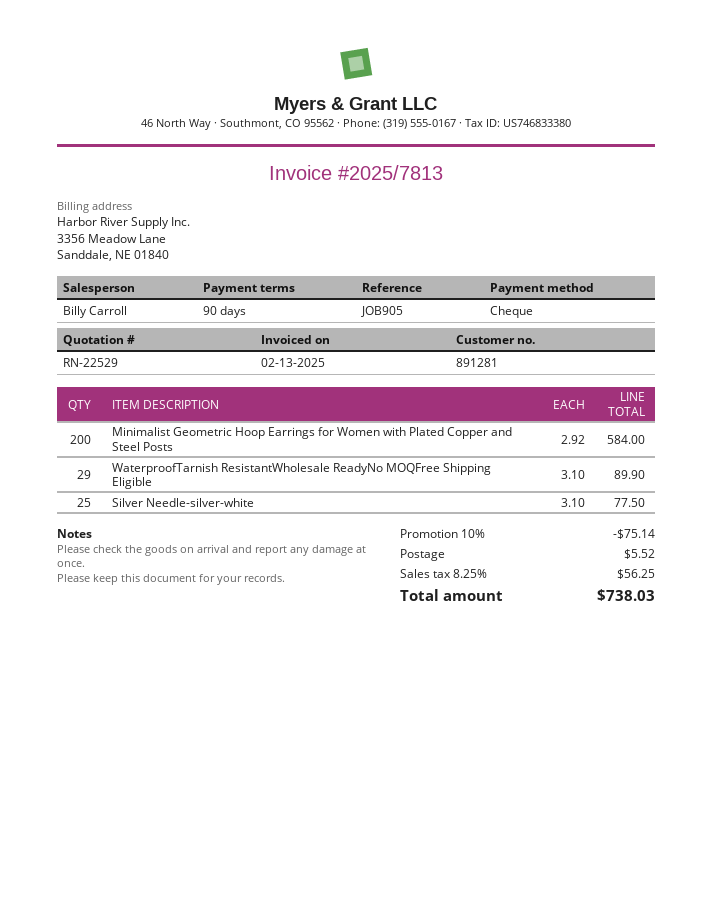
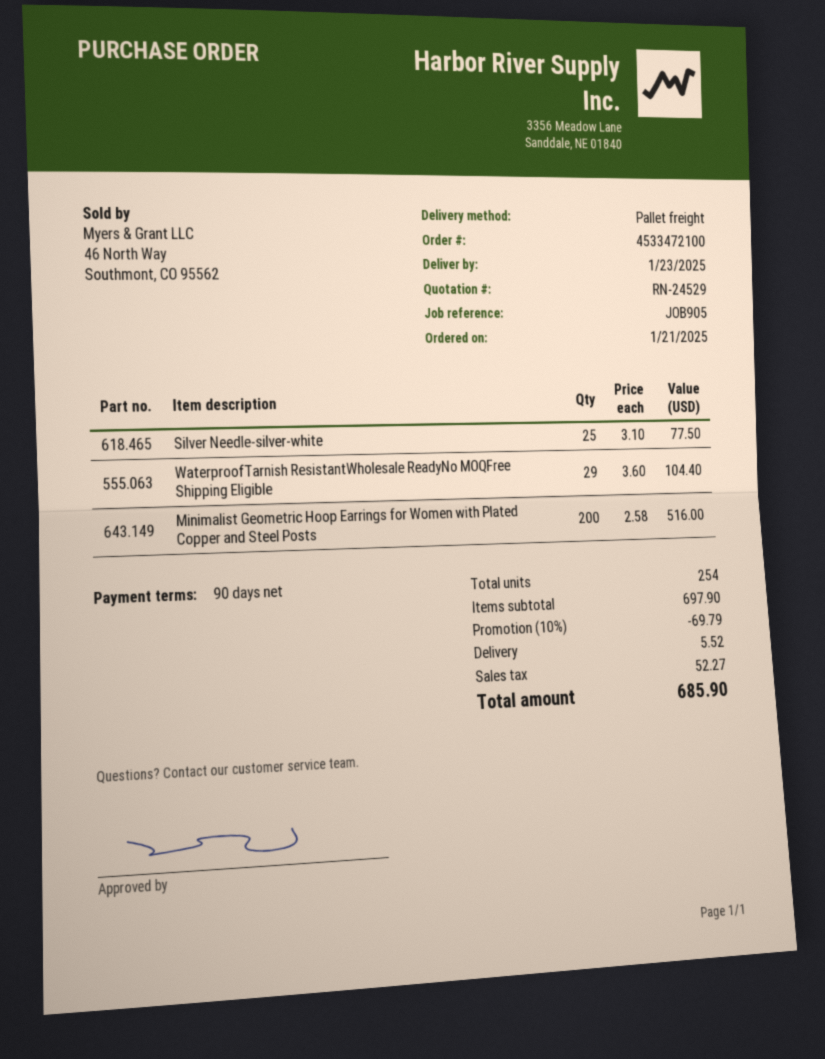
quote number: RN-22529 -> RN-24529
Minimalist Geometric Hoop Earrings for Women with Plated Copper and Steel Posts: 200 x 2.92 = 584.00 -> 200 x 2.58 = 516.00
WaterproofTarnish ResistantWholesale ReadyNo MOQFree Shipping Eligible: 29 x 3.10 = 89.90 -> 29 x 3.60 = 104.40
discount: 10% = 75.14 -> 10% = 69.79
tax: 56.25 -> 52.27
total: 738.03 -> 685.90

